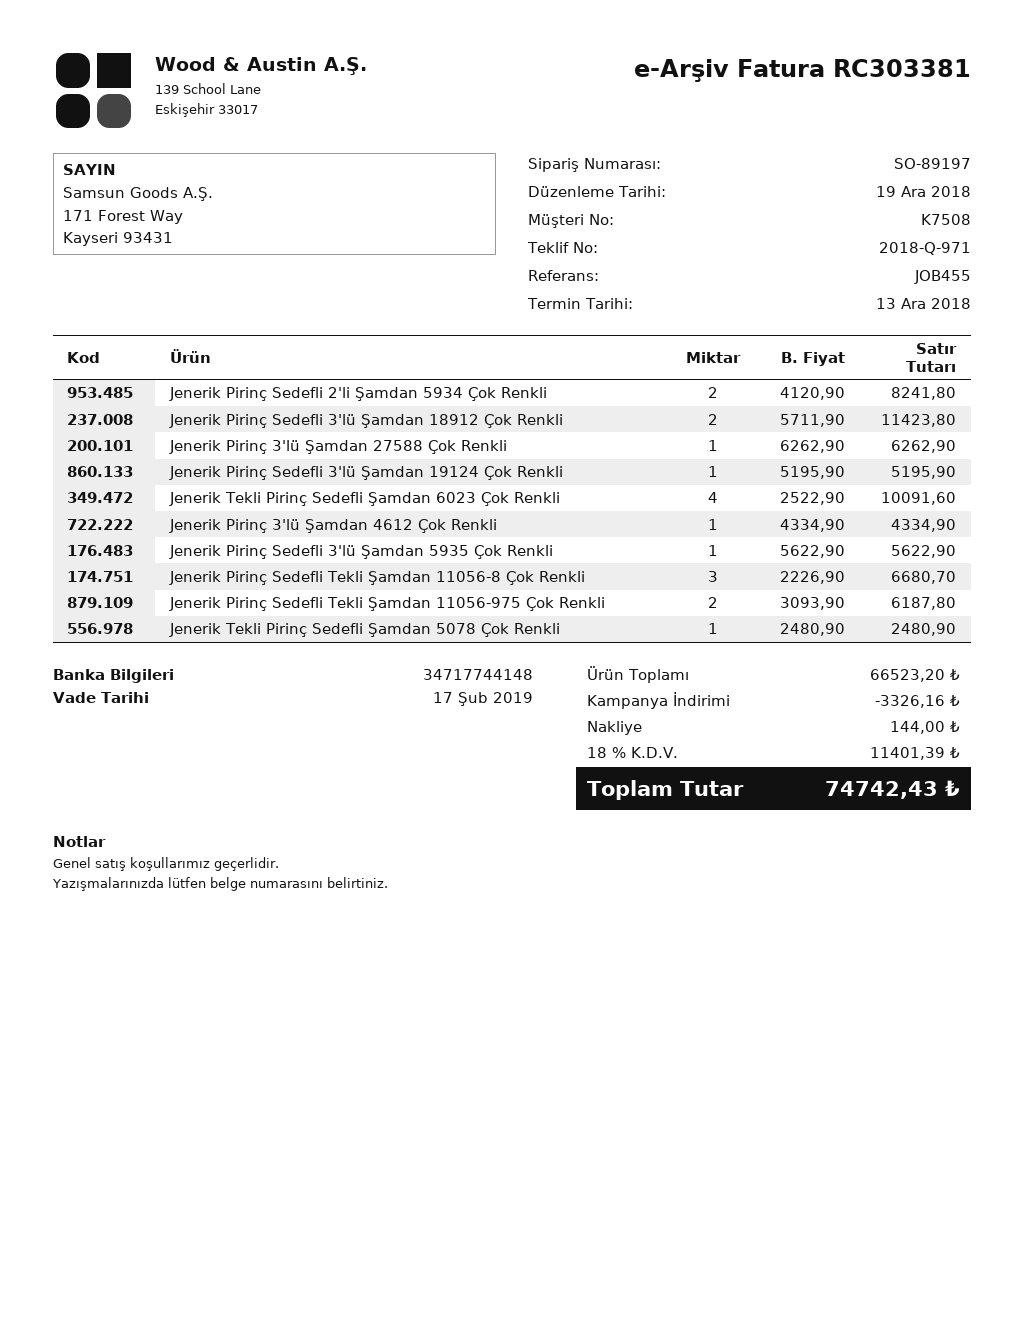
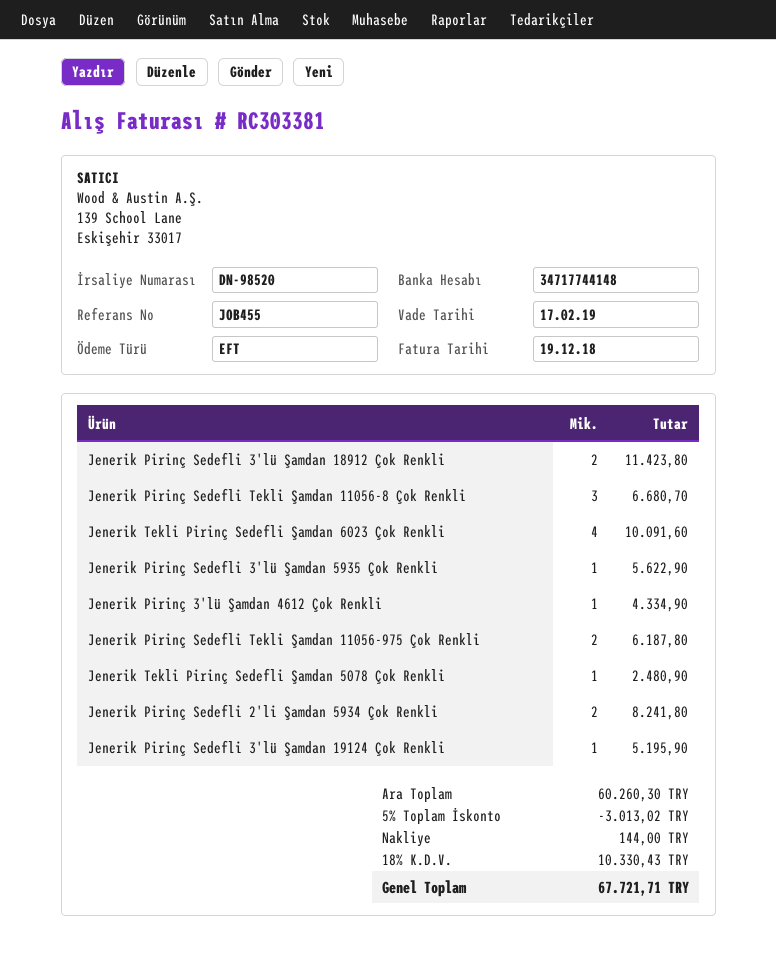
Jenerik Pirinç 3'lü Şamdan 27588 Çok Renkli: 1 for 6262.90 -> none
subtotal: 66523.20 -> 60260.30
discount: 3326.16 -> 3013.02
tax: 18% = 11401.39 -> 18% = 10330.43
total: 74742.43 -> 67721.71

